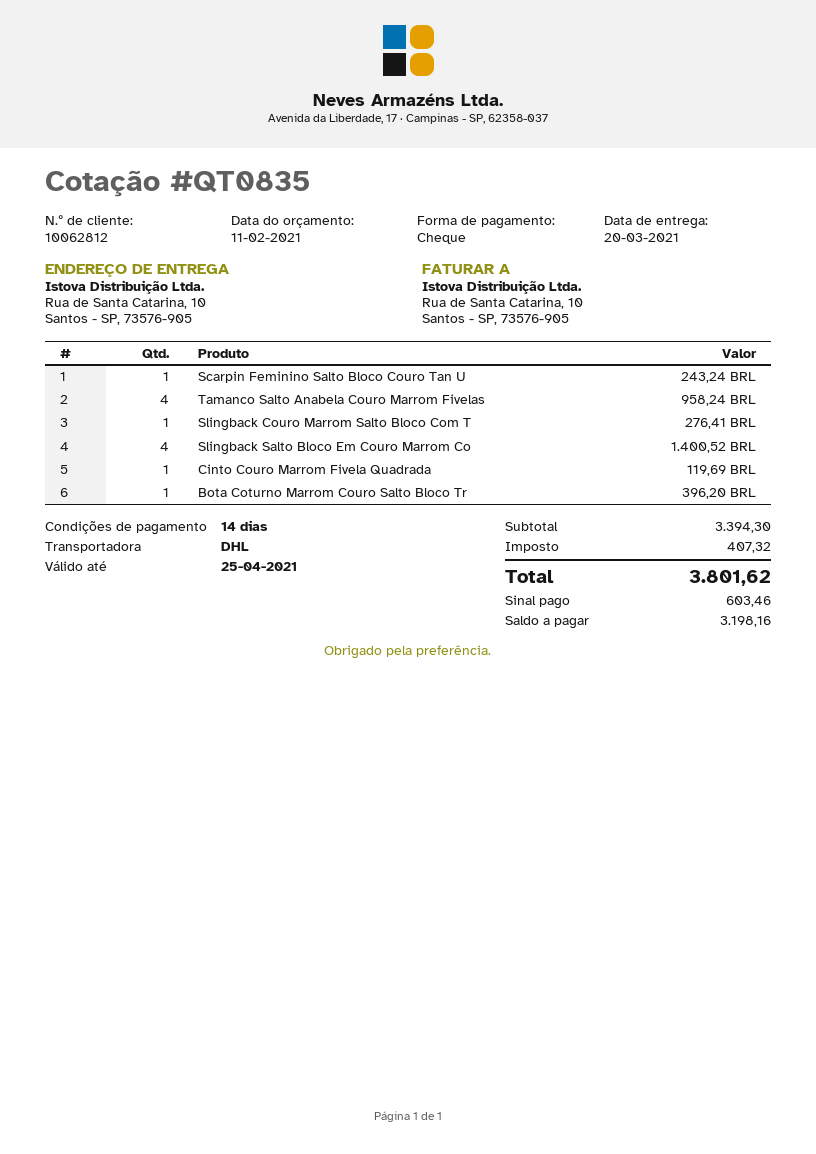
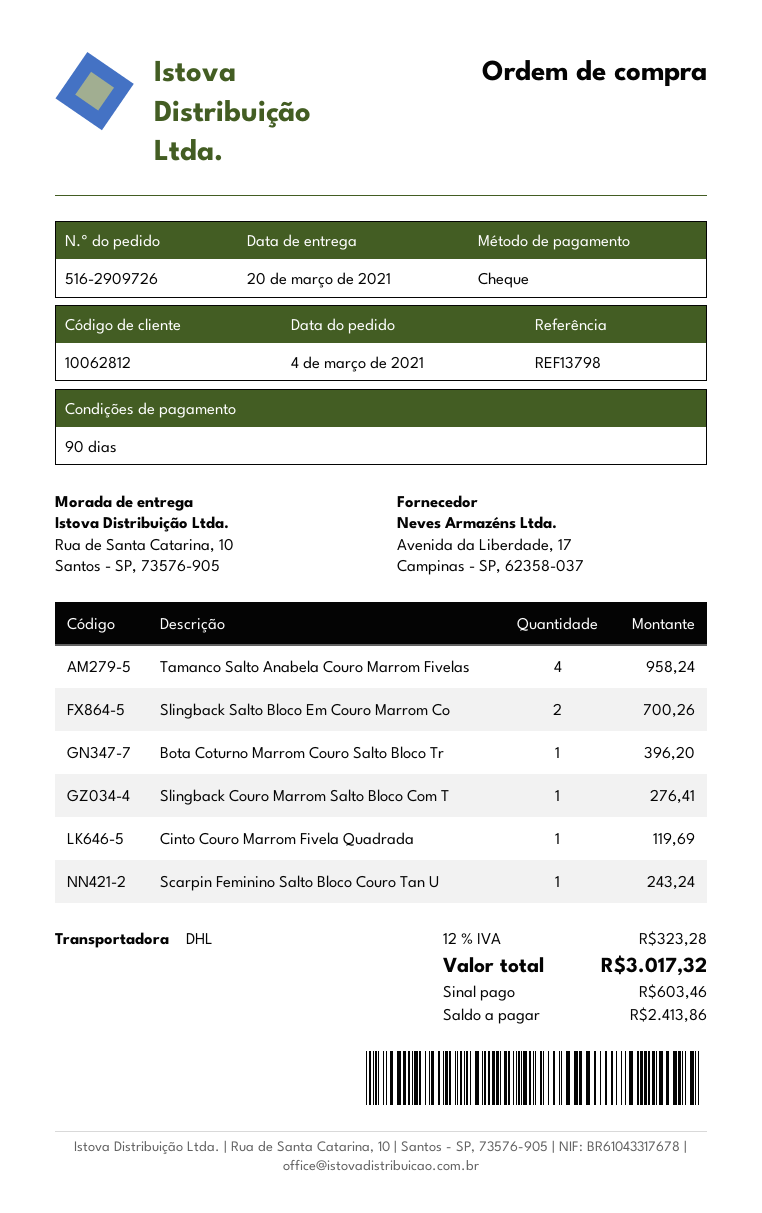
payment terms: 14 days -> 90 days
Slingback Salto Bloco Em Couro Marrom Co: 4 for 1400.52 -> 2 for 700.26
tax: 407.32 -> 323.28
total: 3801.62 -> 3017.32
balance: 3198.16 -> 2413.86

